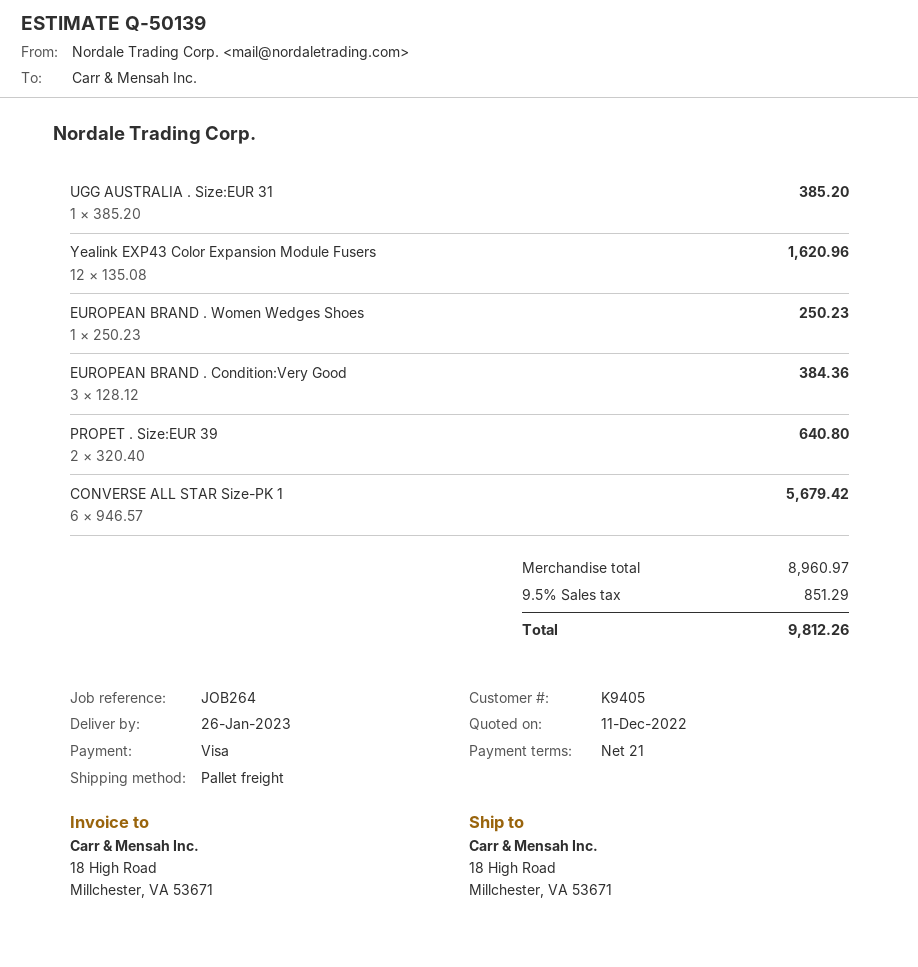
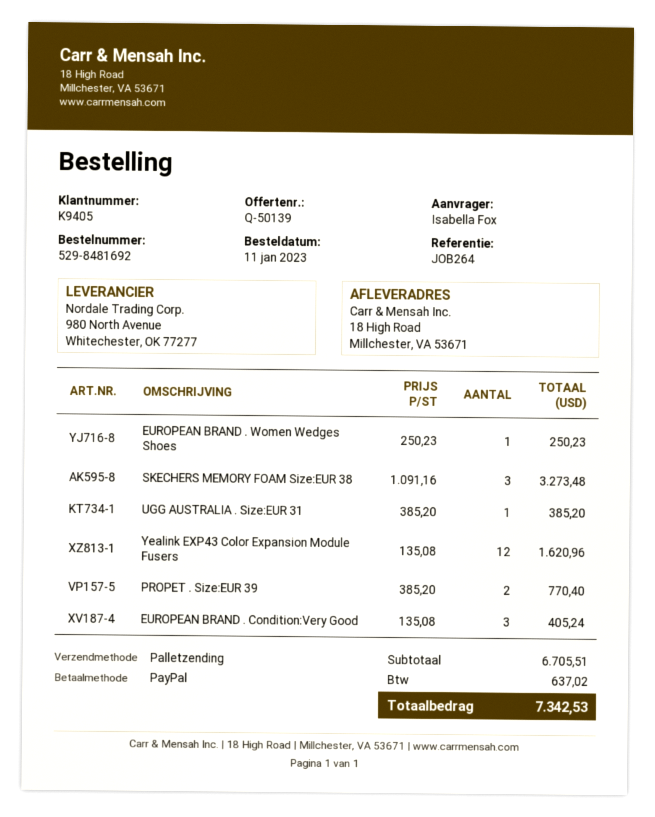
payment method: Visa -> PayPal
EUROPEAN BRAND . Condition:Very Good: 3 x 128.12 = 384.36 -> 3 x 135.08 = 405.24
PROPET . Size:EUR 39: 2 x 320.40 = 640.80 -> 2 x 385.20 = 770.40
CONVERSE ALL STAR Size-PK 1: 6 x 946.57 = 5679.42 -> none
SKECHERS MEMORY FOAM Size:EUR 38: none -> 3 x 1091.16 = 3273.48
subtotal: 8960.97 -> 6705.51
tax: 851.29 -> 637.02
total: 9812.26 -> 7342.53

